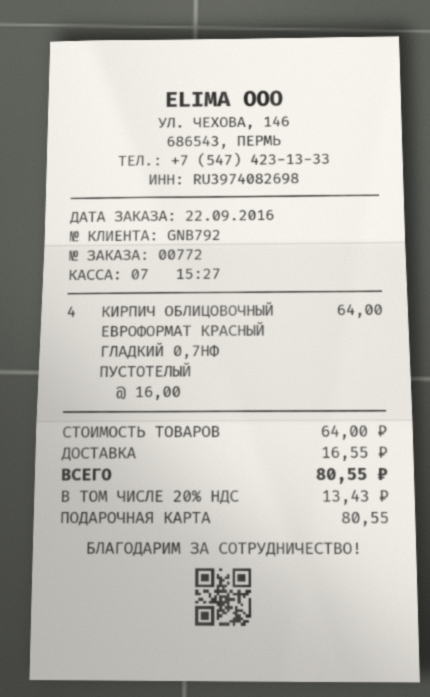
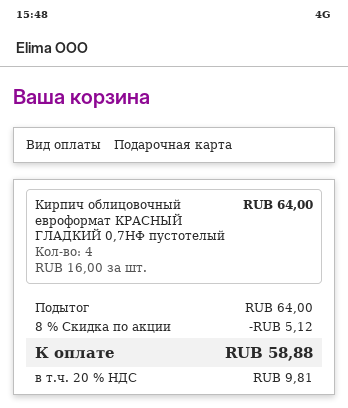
discount: none -> 8% = 5.12
shipping: 16.55 -> none
tax: 20% = 13.43 -> 20% = 9.81
total: 80.55 -> 58.88

